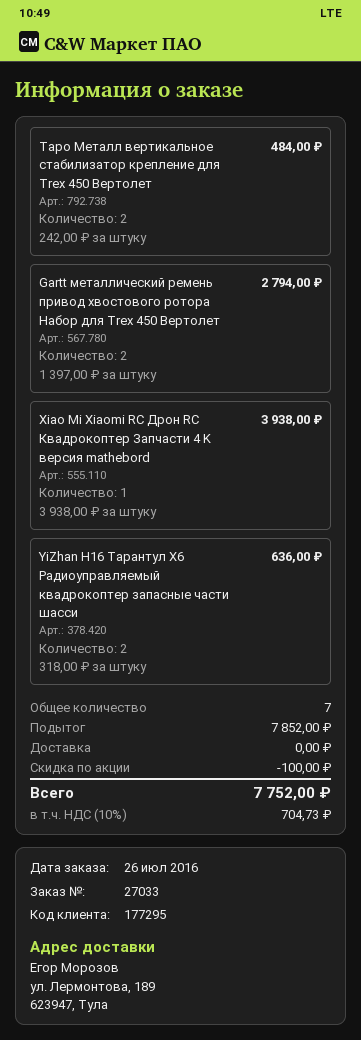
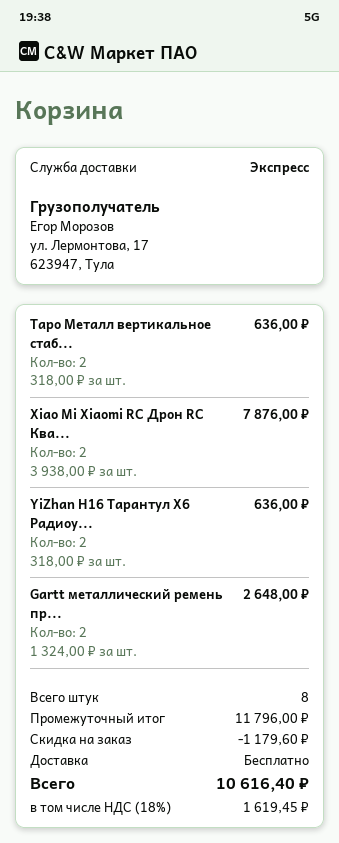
ship to: ул. Лермонтова, 189, 623947, Тула -> ул. Лермонтова, 17, 623947, Тула
Таро Металл вертикальное стабилизатор крепление для Trex 450 Вертолет: 2 x 242.00 = 484.00 -> 2 x 318.00 = 636.00
Gartt металлический ремень привод хвостового ротора Набор для Trex 450 Вертолет: 2 x 1397.00 = 2794.00 -> 2 x 1324.00 = 2648.00
Xiao Mi Xiaomi RC Дрон RC Квадрокоптер Запчасти 4 K версия mathebord: 1 x 3938.00 = 3938.00 -> 2 x 3938.00 = 7876.00
total quantity: 7 -> 8
subtotal: 7852.00 -> 11796.00
discount: 100.00 -> 1179.60
tax: 10% = 704.73 -> 18% = 1619.45
total: 7752.00 -> 10616.40

